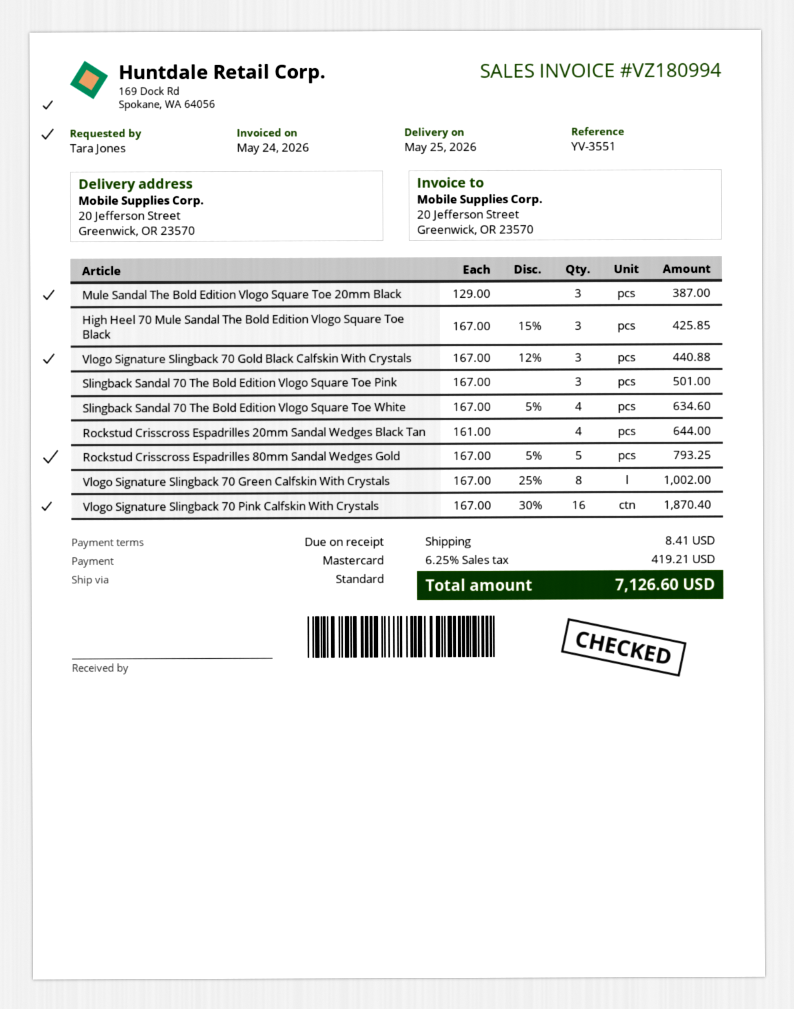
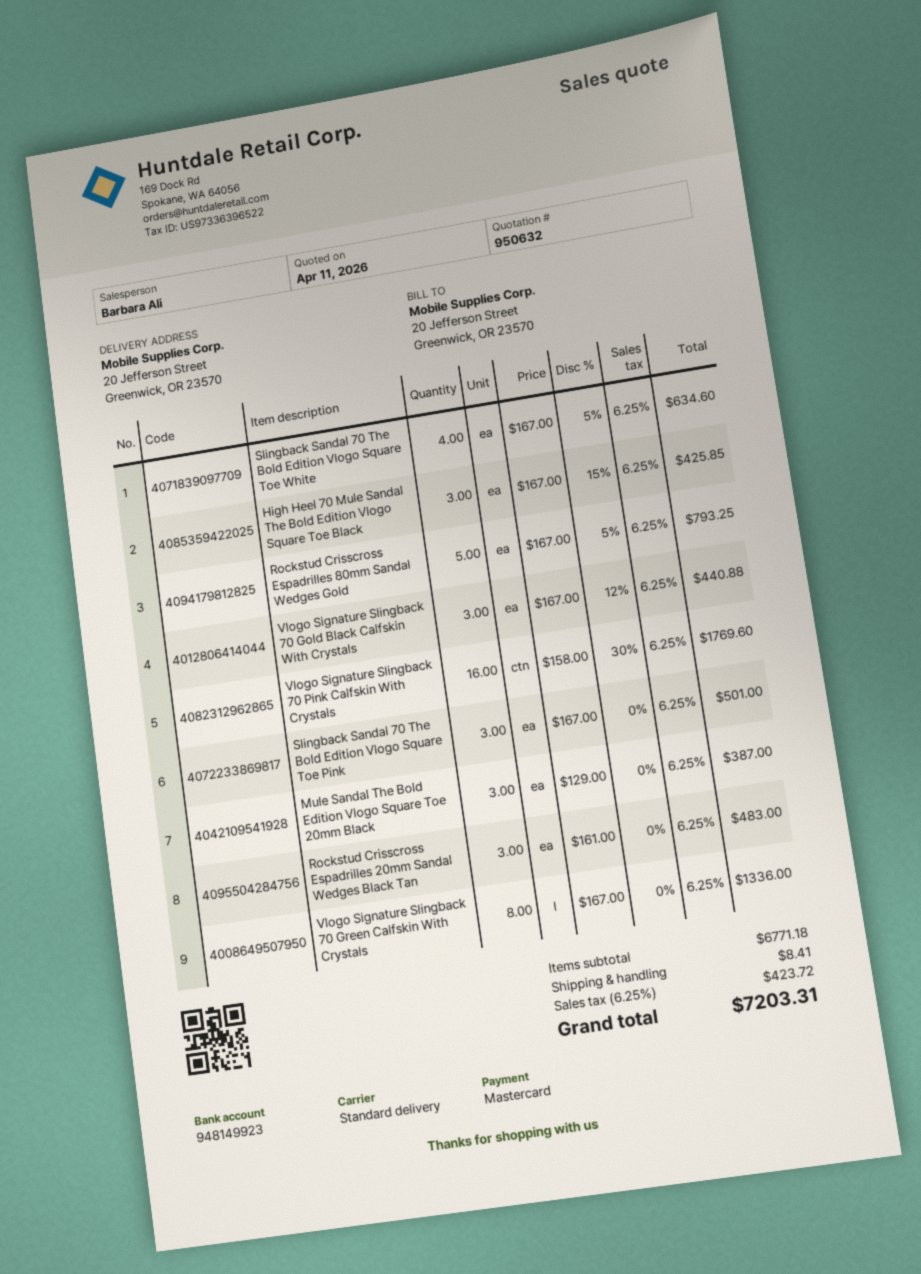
Rockstud Crisscross Espadrilles 20mm Sandal Wedges Black Tan: 4 x 161.00 = 644.00 -> 3 x 161.00 = 483.00
Vlogo Signature Slingback 70 Green Calfskin With Crystals: 8 x 167.00 - 25% = 1002.00 -> 8 x 167.00 = 1336.00
Vlogo Signature Slingback 70 Pink Calfskin With Crystals: 16 x 167.00 - 30% = 1870.40 -> 16 x 158.00 - 30% = 1769.60
tax: 6.25% = 419.21 -> 6.25% = 423.72
total: 7126.60 -> 7203.31

